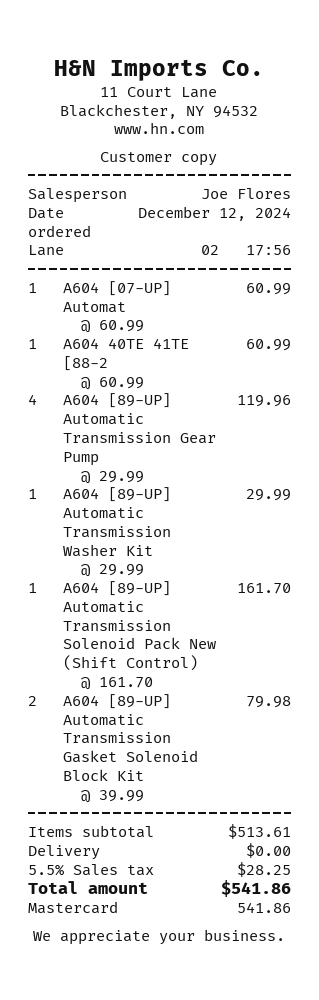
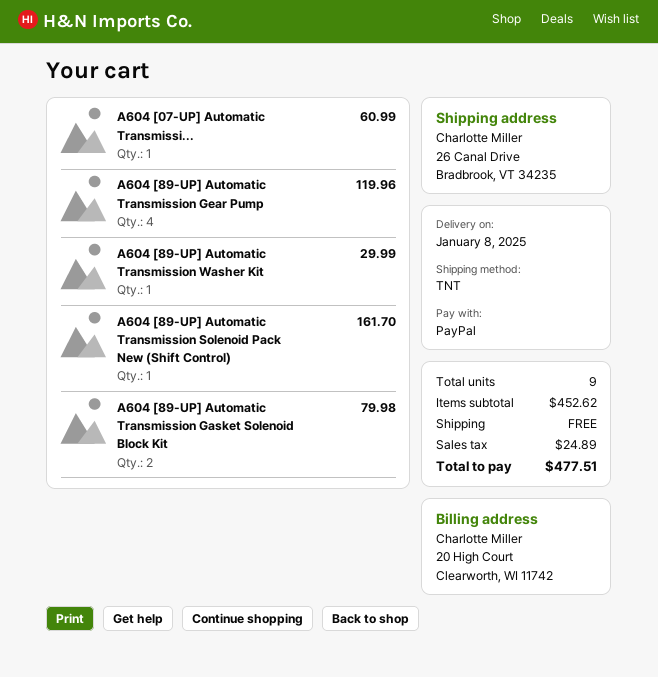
payment method: Mastercard -> PayPal
A604 40TE 41TE [88-2: 1 for 60.99 -> none
subtotal: 513.61 -> 452.62
tax: 28.25 -> 24.89
total: 541.86 -> 477.51

